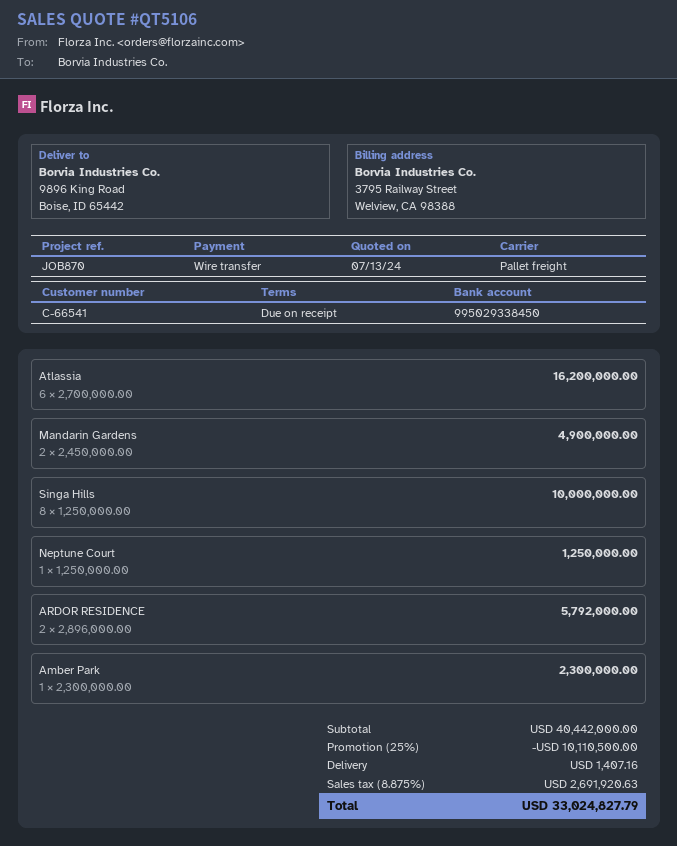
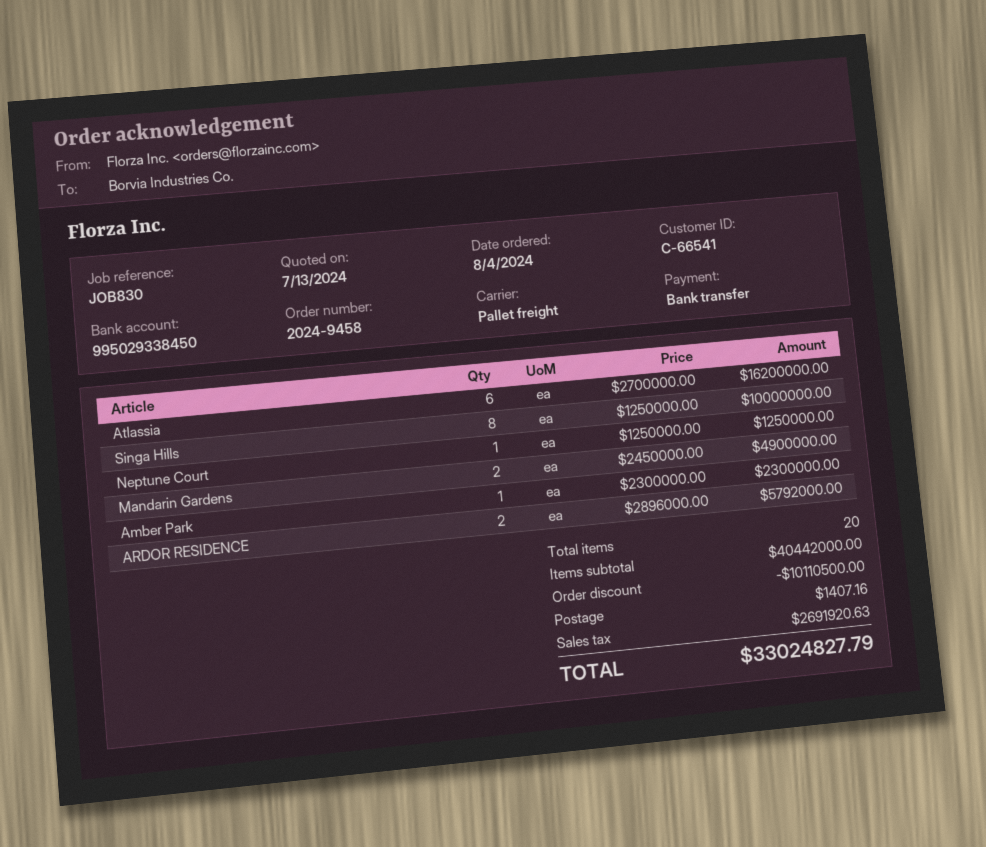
reference: JOB870 -> JOB830

